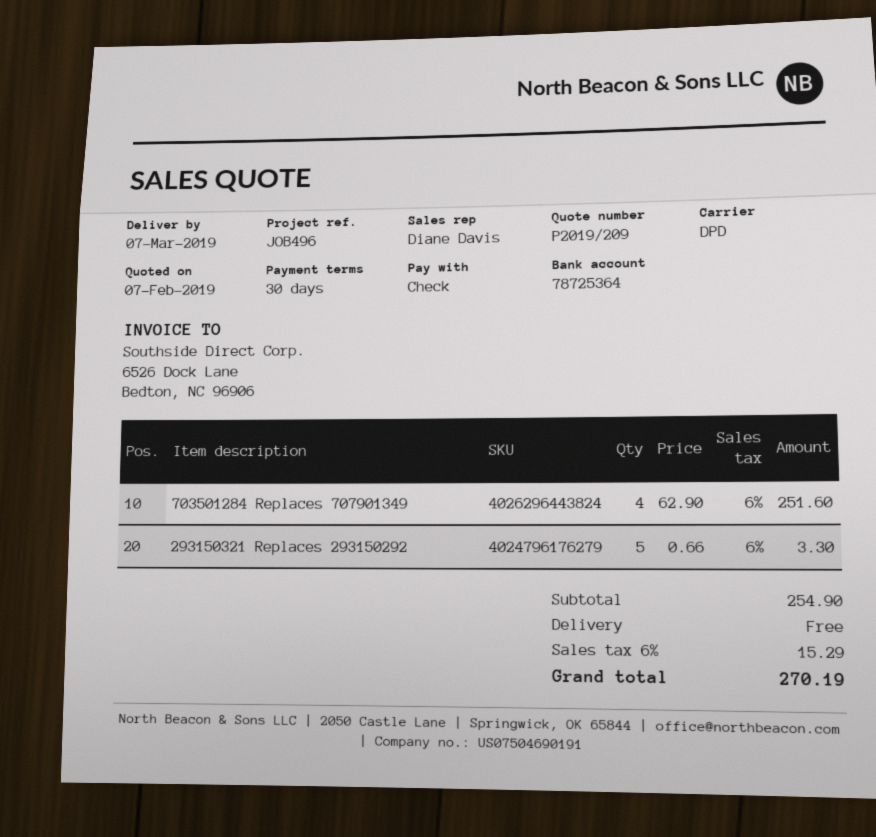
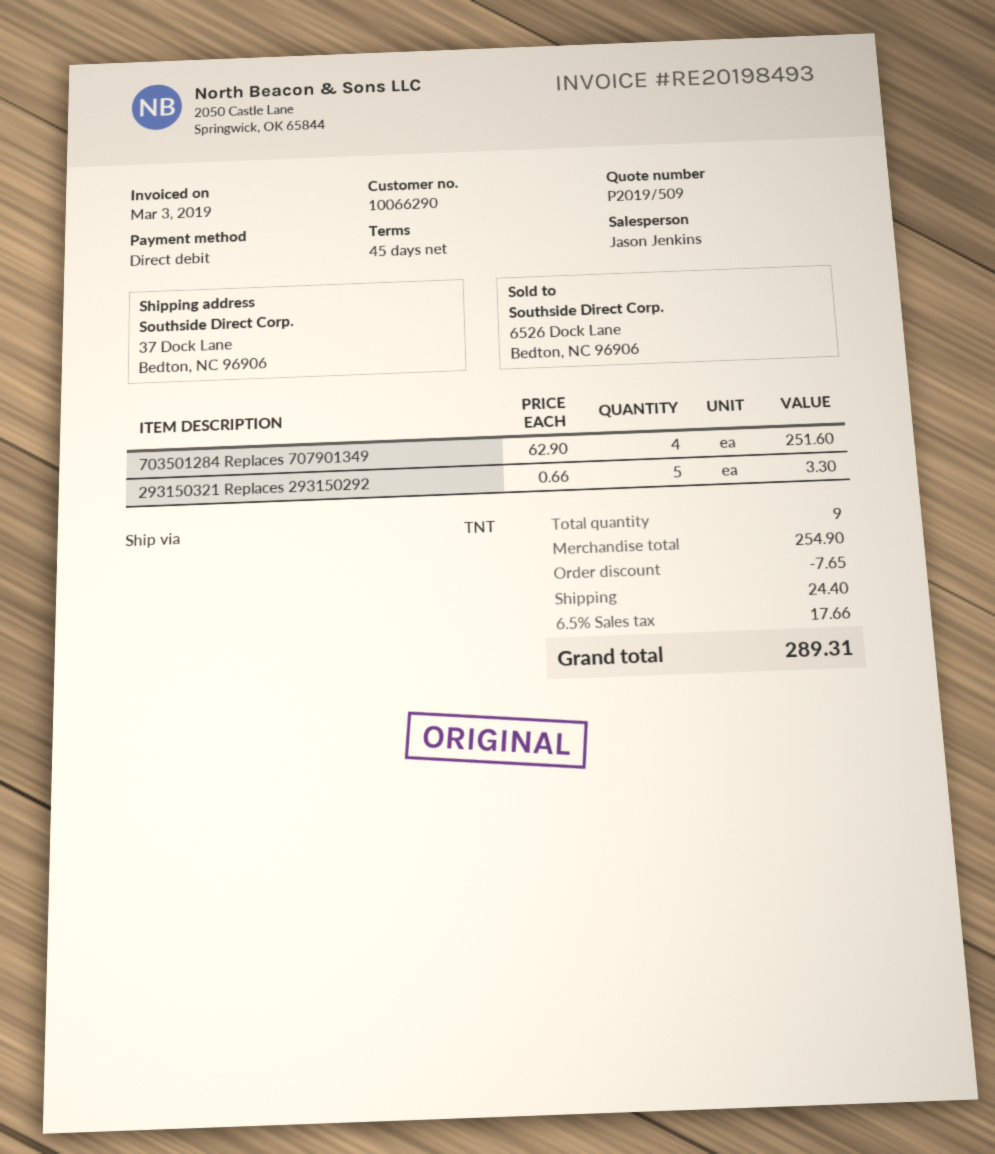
quote number: P2019/209 -> P2019/509
payment terms: 30 days -> 45 days
sales rep: Diane Davis -> Jason Jenkins
payment method: cheque -> direct debit
shipping method: DPD -> TNT
discount: none -> 7.65
shipping: 0.00 -> 24.40
tax: 6% = 15.29 -> 6.5% = 17.66
total: 270.19 -> 289.31

